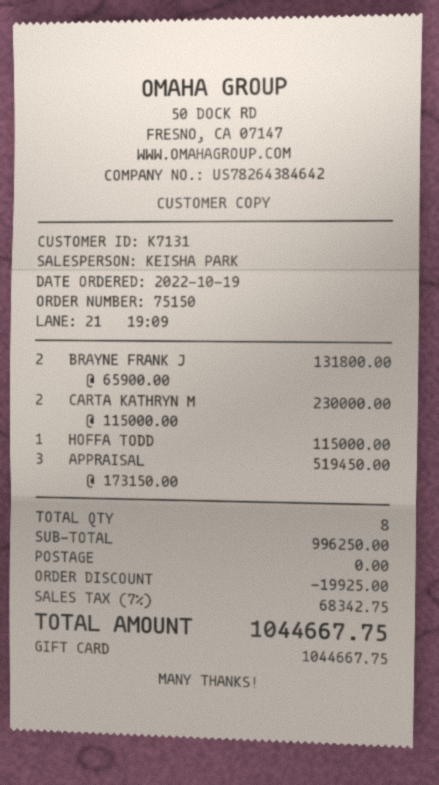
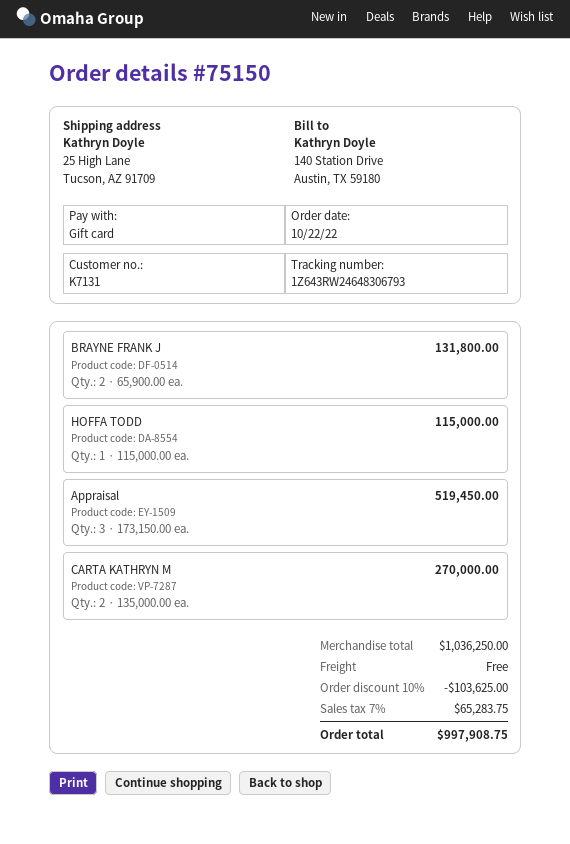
order date: 2022-10-19 -> 2022-10-22
CARTA KATHRYN M: 2 x 115000.00 = 230000.00 -> 2 x 135000.00 = 270000.00
subtotal: 996250.00 -> 1036250.00
discount: 19925.00 -> 103625.00
tax: 7% = 68342.75 -> 7% = 65283.75
total: 1044667.75 -> 997908.75

